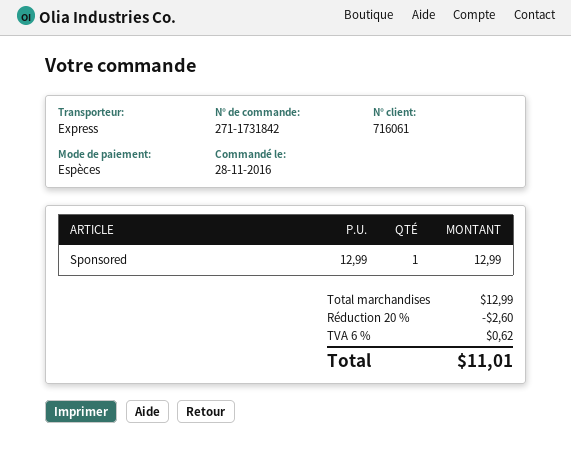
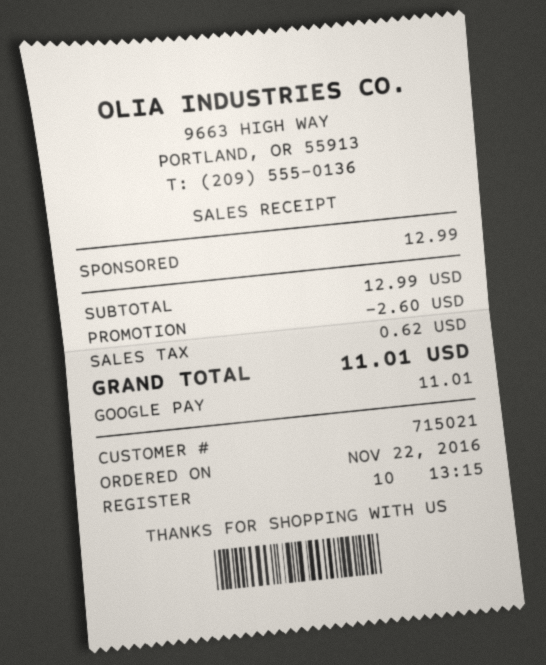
order date: 2016-11-28 -> 2016-11-22
customer number: 716061 -> 715021
payment method: cash -> Google Pay

